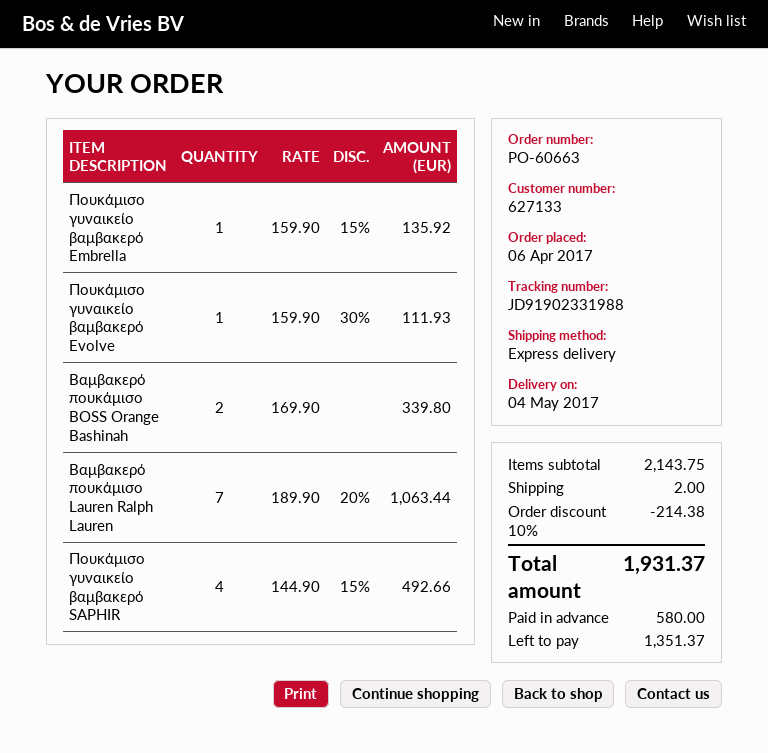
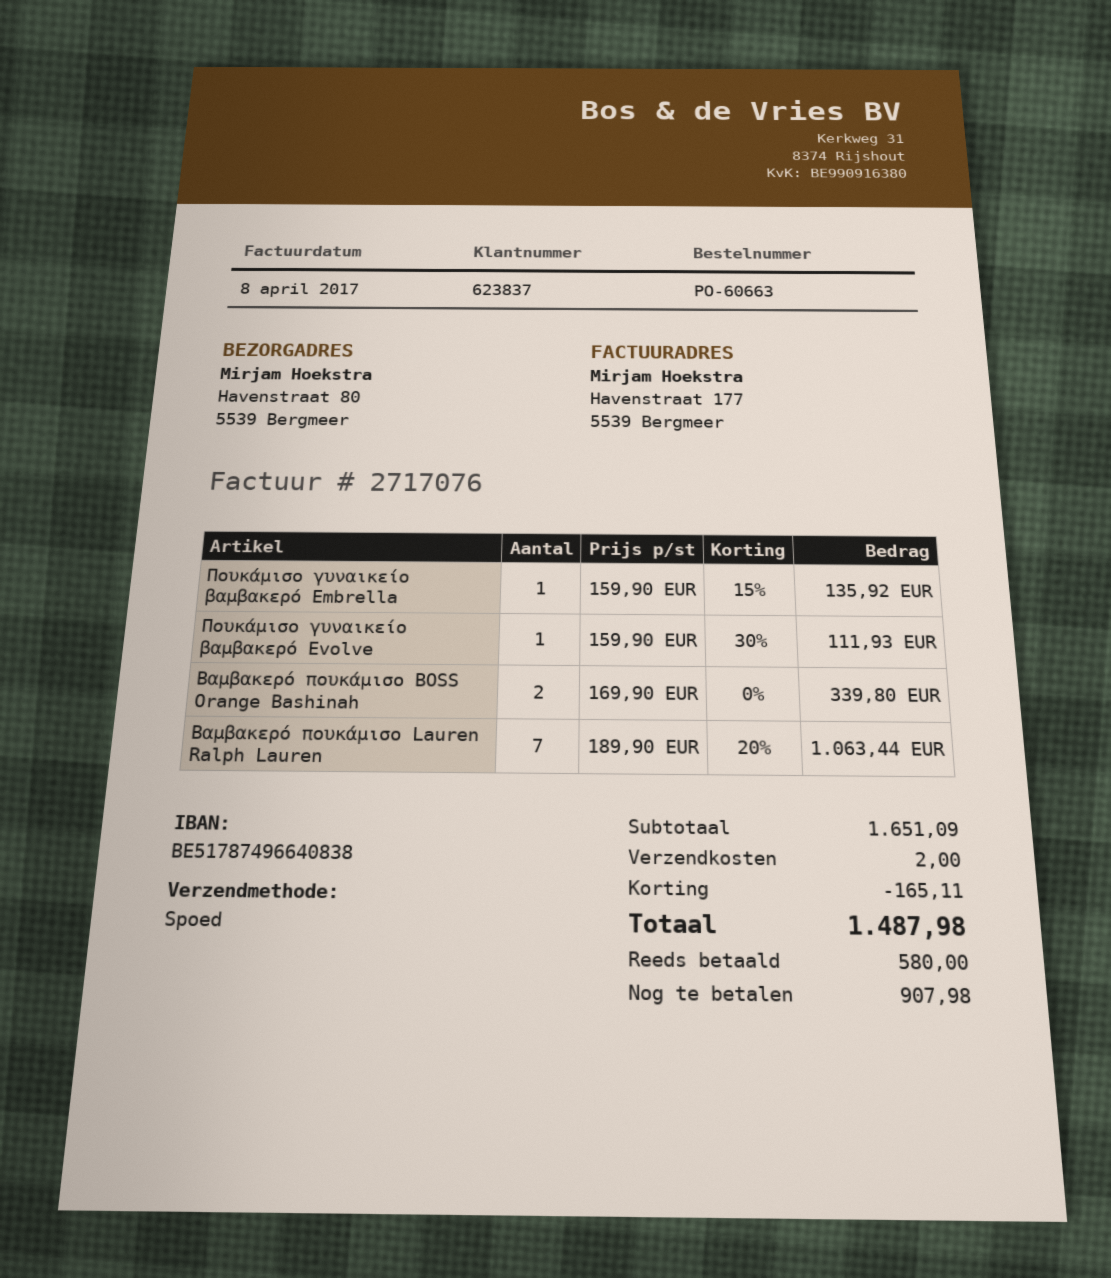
customer number: 627133 -> 623837
Πουκάμισο γυναικείο βαμβακερό SAPHIR: 4 x 144.90 - 15% = 492.66 -> none
subtotal: 2143.75 -> 1651.09
discount: 214.38 -> 165.11
total: 1931.37 -> 1487.98
balance: 1351.37 -> 907.98

